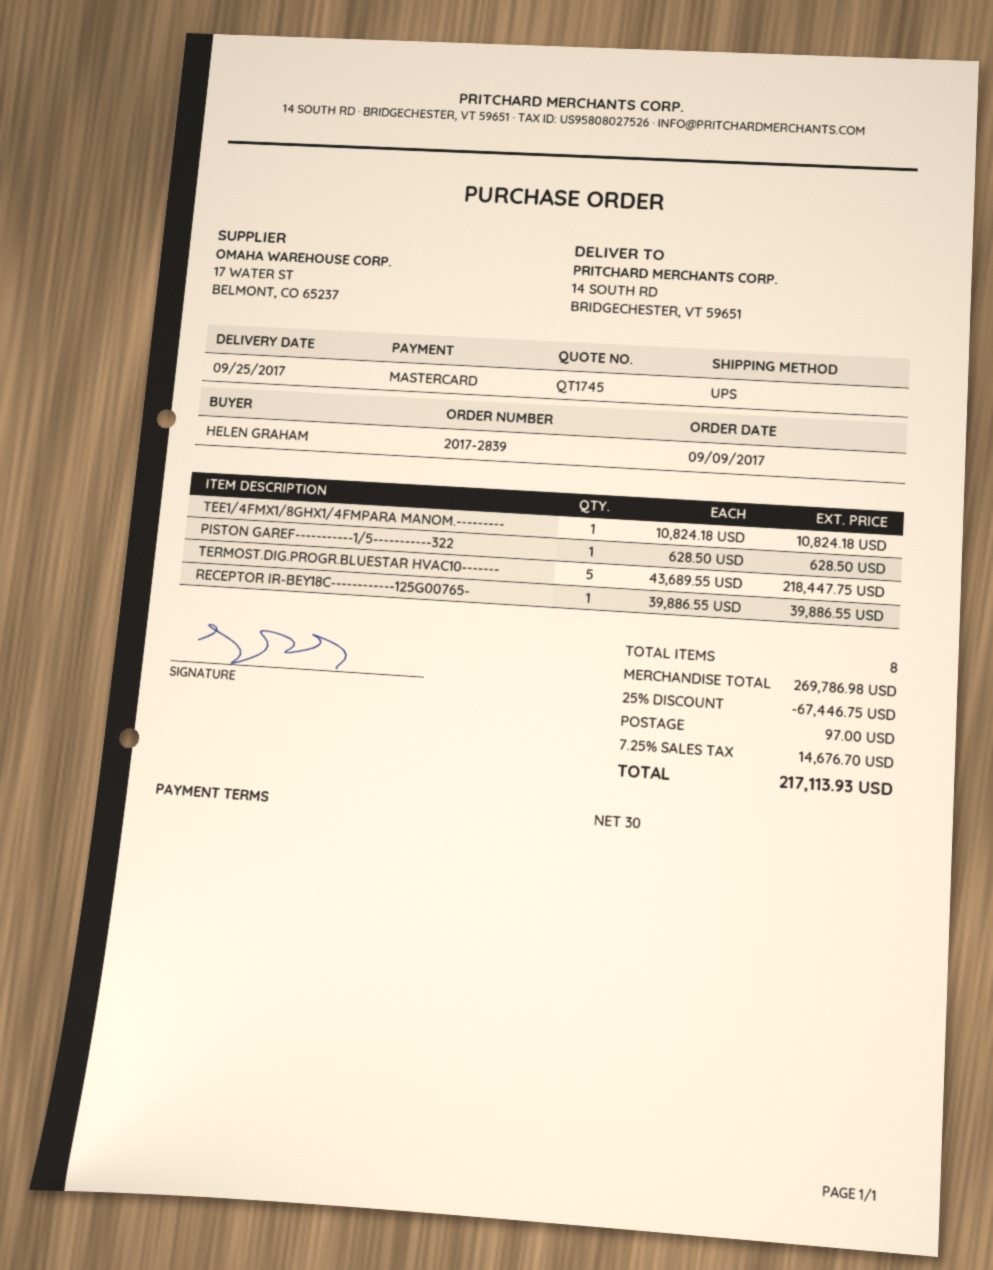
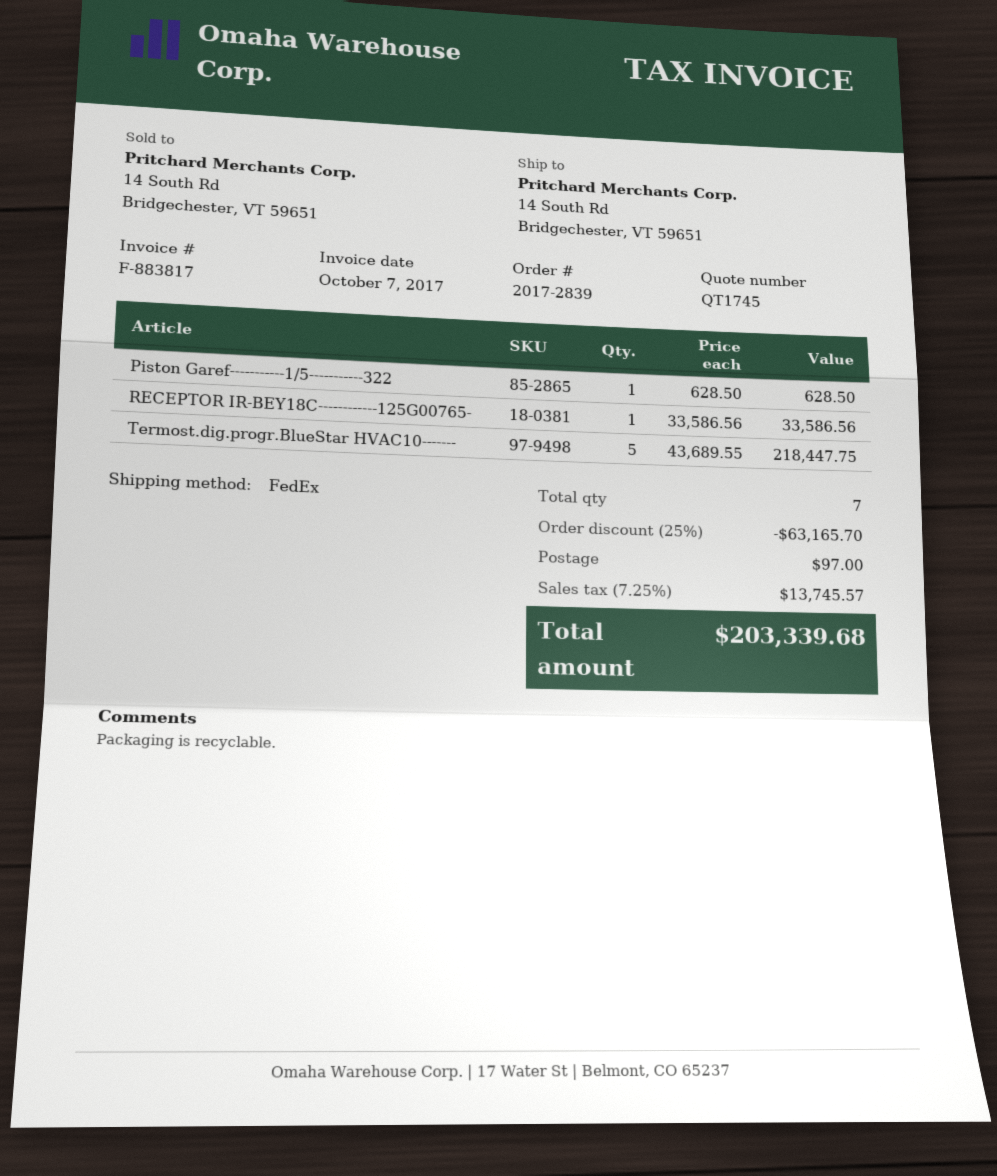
shipping method: UPS -> FedEx
TEE1/4FMX1/8GHX1/4FMPARA MANOM.---------: 1 x 10824.18 = 10824.18 -> none
RECEPTOR IR-BEY18C------------125G00765-: 1 x 39886.55 = 39886.55 -> 1 x 33586.56 = 33586.56
total quantity: 8 -> 7
discount: 25% = 67446.75 -> 25% = 63165.70
tax: 7.25% = 14676.70 -> 7.25% = 13745.57
total: 217113.93 -> 203339.68

